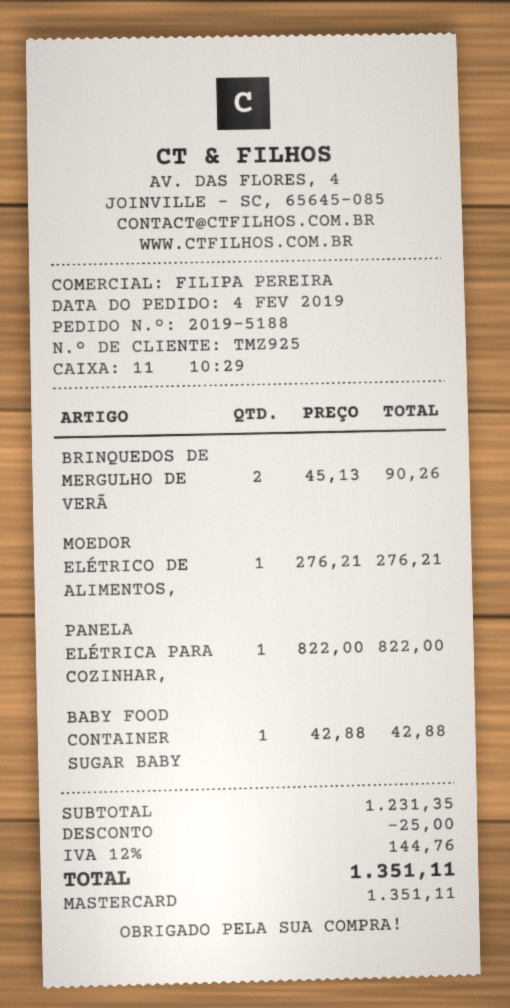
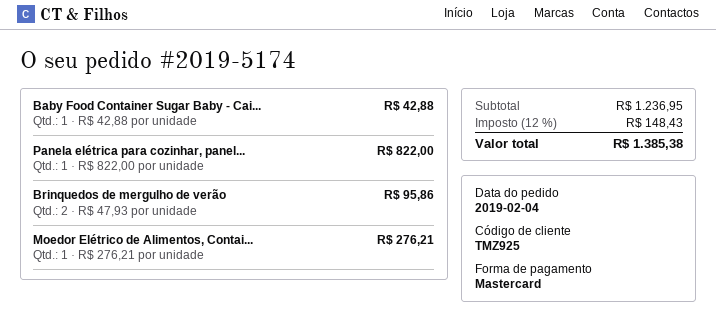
order number: 2019-5188 -> 2019-5174
BRINQUEDOS DE MERGULHO DE VERÃ: 2 x 45.13 = 90.26 -> 2 x 47.93 = 95.86
subtotal: 1231.35 -> 1236.95
discount: 25.00 -> none
tax: 12% = 144.76 -> 12% = 148.43
total: 1351.11 -> 1385.38

